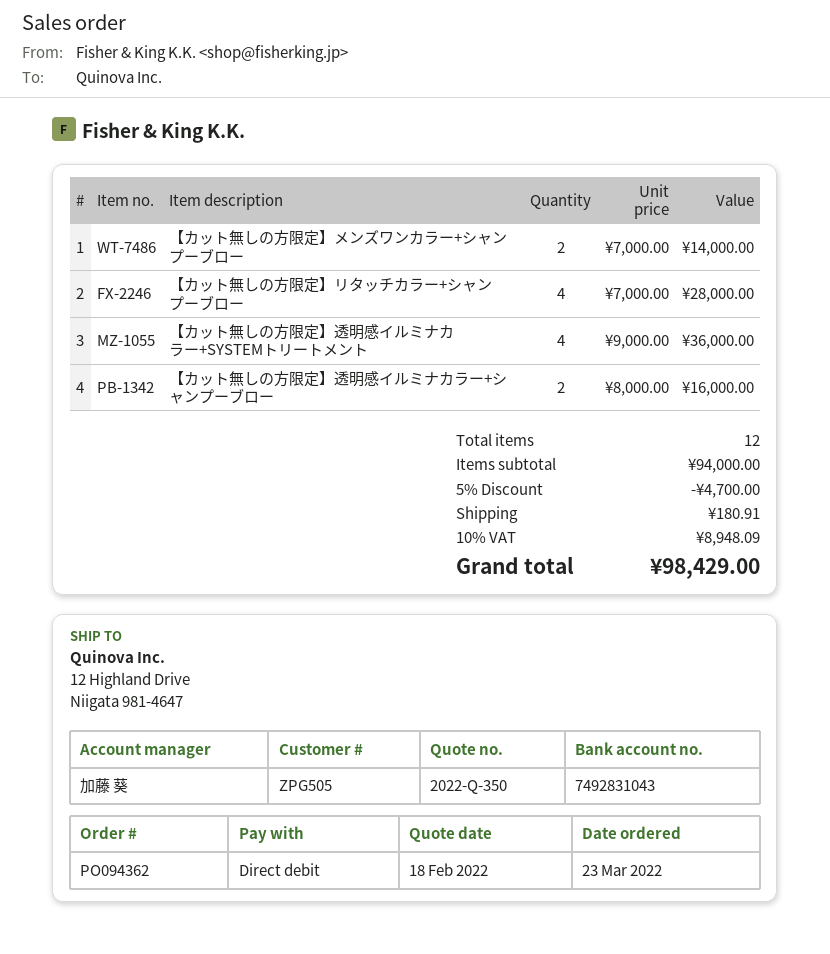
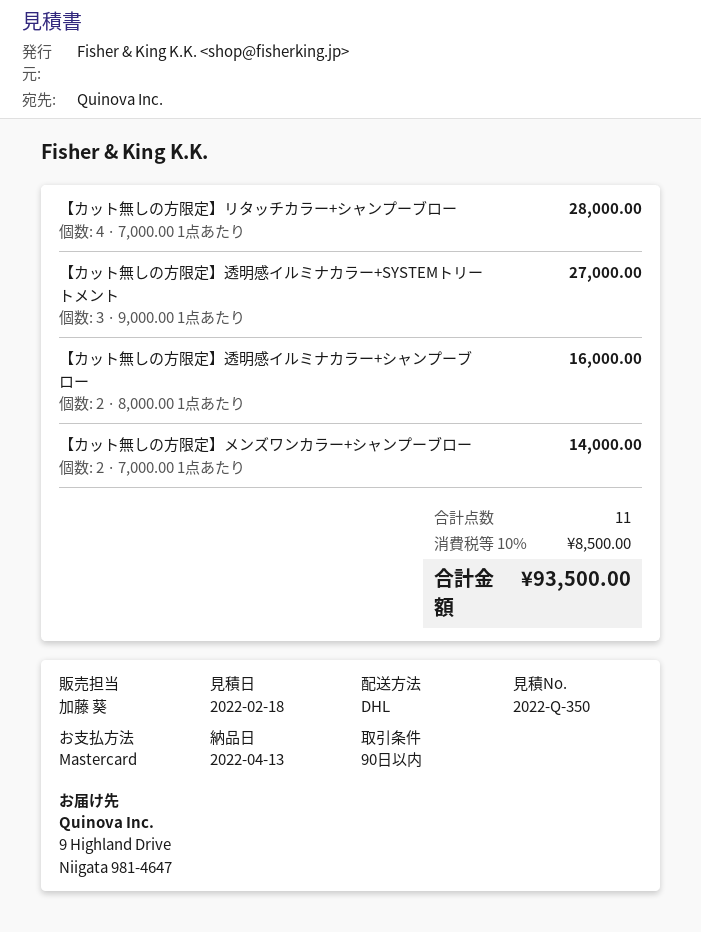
payment method: direct debit -> Mastercard
ship to: 12 Highland Drive, Niigata 981-4647 -> 9 Highland Drive, Niigata 981-4647
【カット無しの方限定】透明感イルミナカラー+SYSTEMトリートメント: 4 x 9000.00 = 36000.00 -> 3 x 9000.00 = 27000.00
total quantity: 12 -> 11
discount: 5% = 4700.00 -> none
shipping: 180.91 -> none
tax: 10% = 8948.09 -> 10% = 8500.00
total: 98429.00 -> 93500.00

